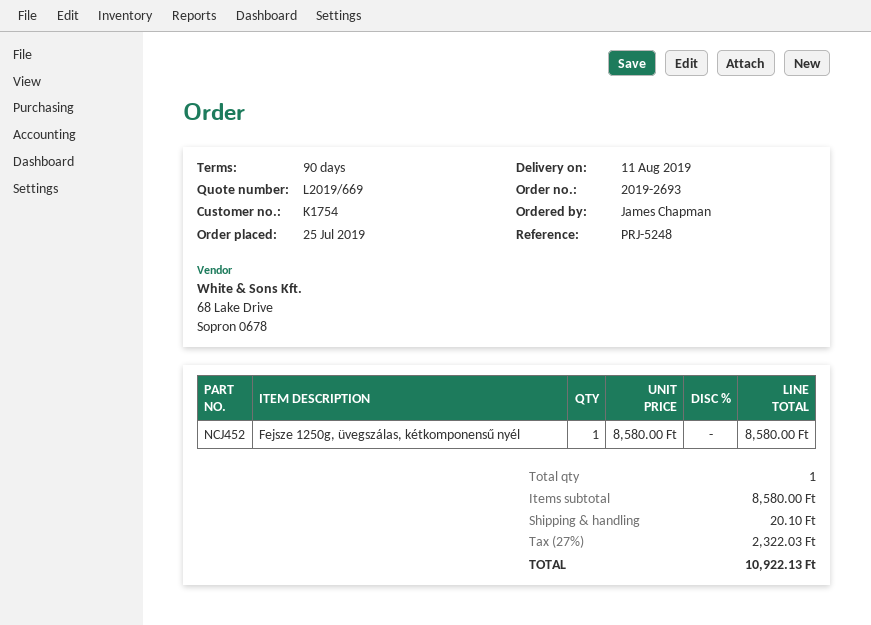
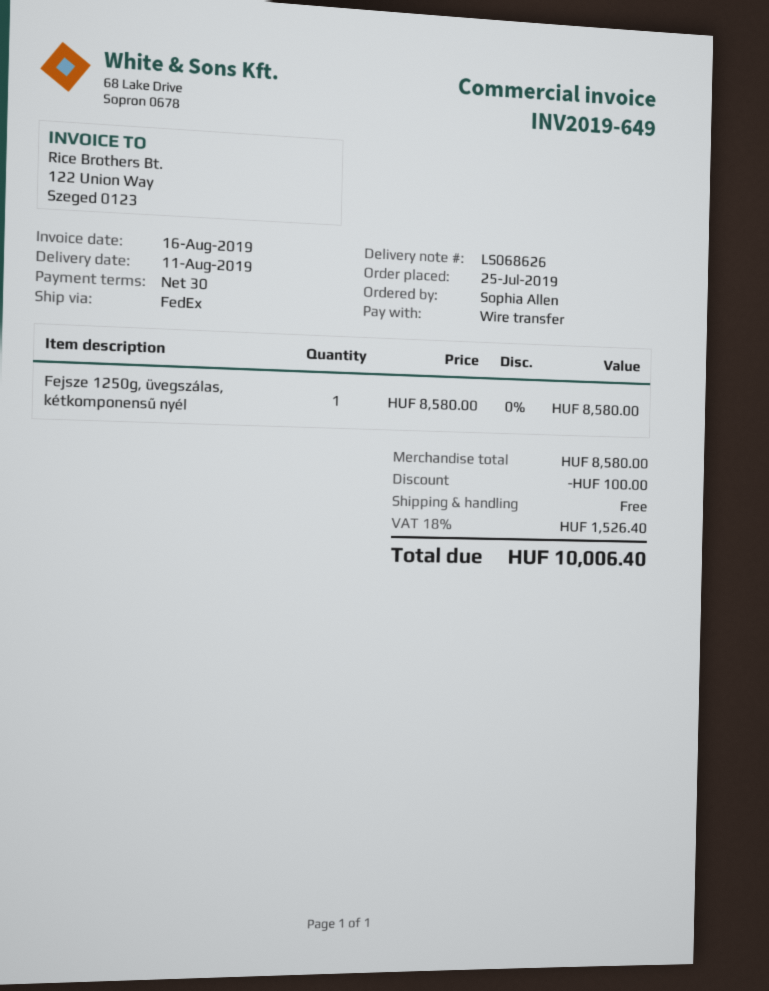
payment terms: 90 days -> 30 days
ordered by: James Chapman -> Sophia Allen
discount: none -> 100.00
shipping: 20.10 -> 0.00
tax: 27% = 2322.03 -> 18% = 1526.40
total: 10922.13 -> 10006.40

